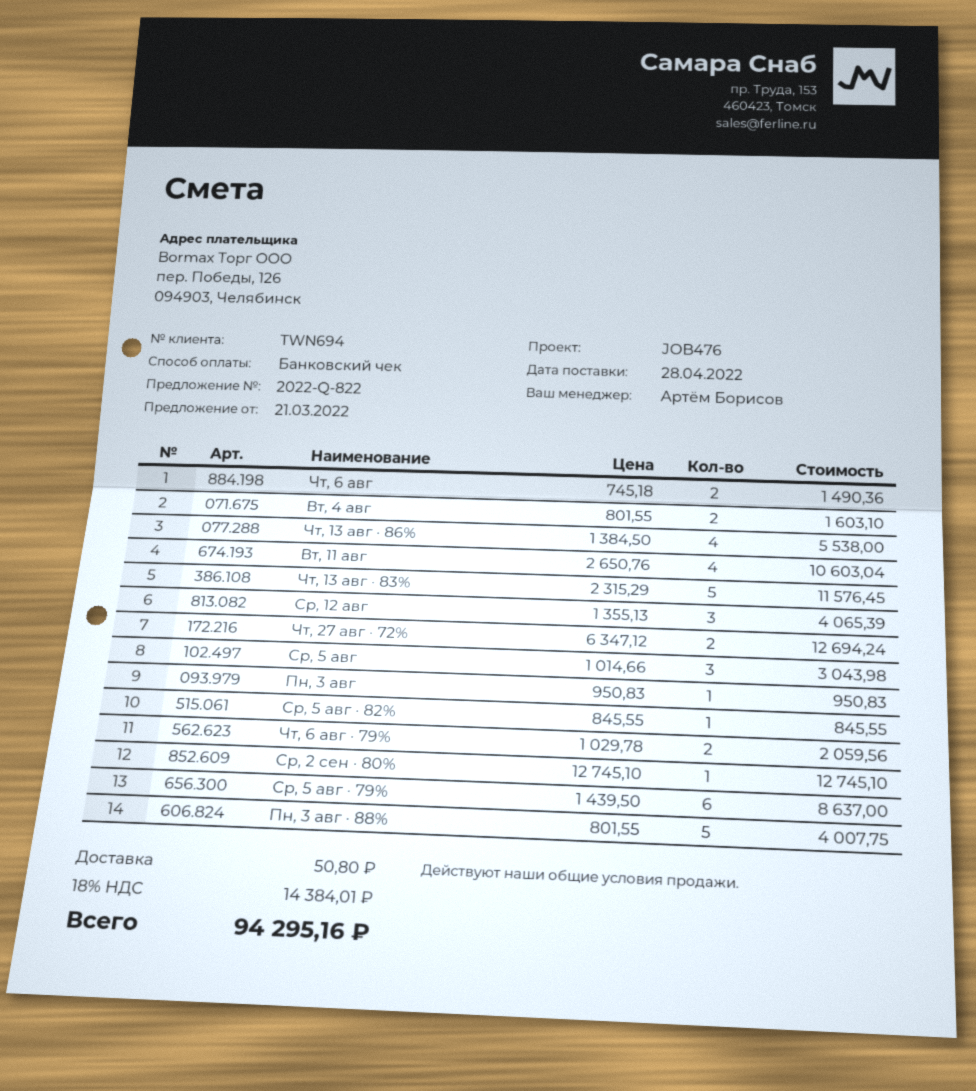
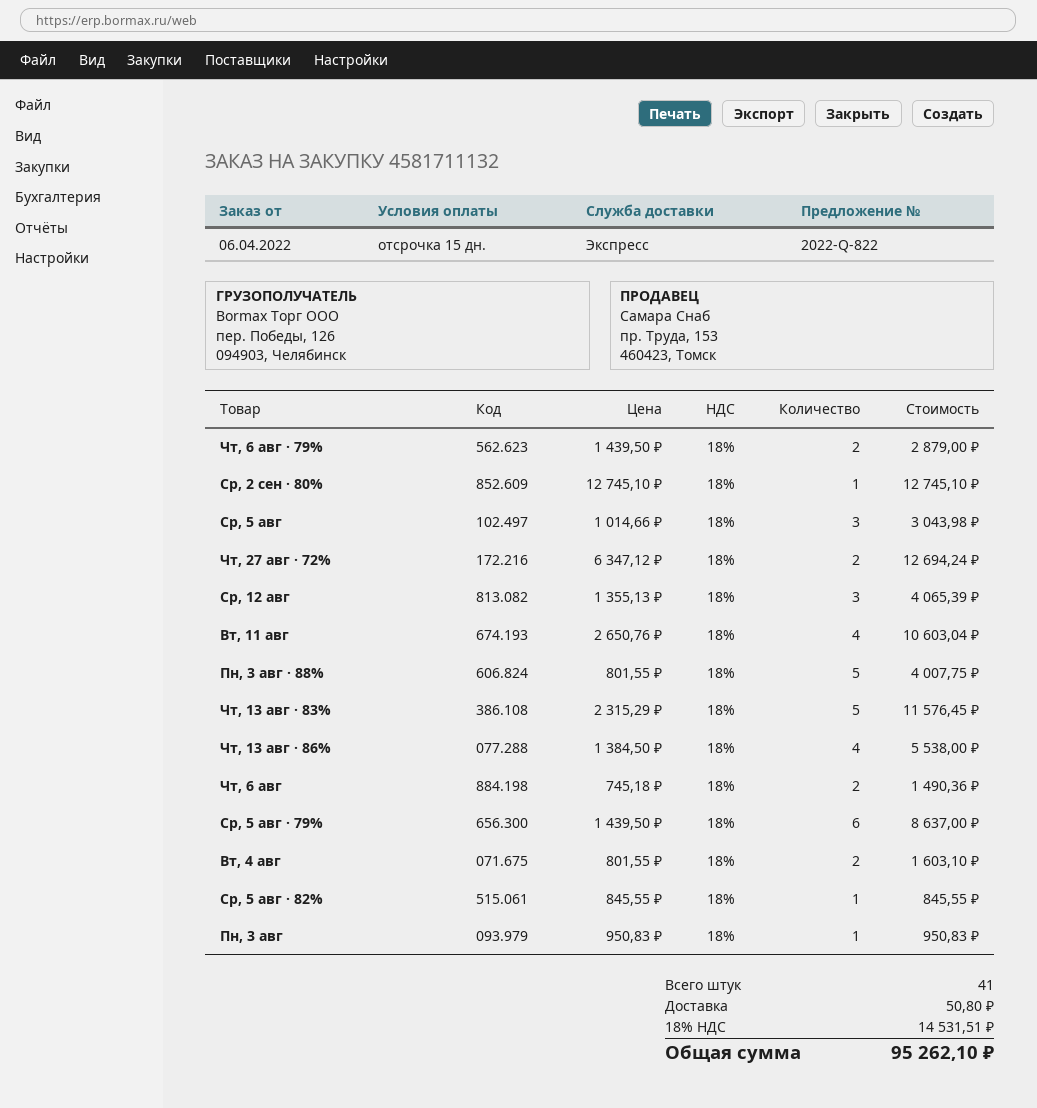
Чт, 6 авг · 79%: 2 x 1029.78 = 2059.56 -> 2 x 1439.50 = 2879.00
tax: 18% = 14384.01 -> 18% = 14531.51
total: 94295.16 -> 95262.10

